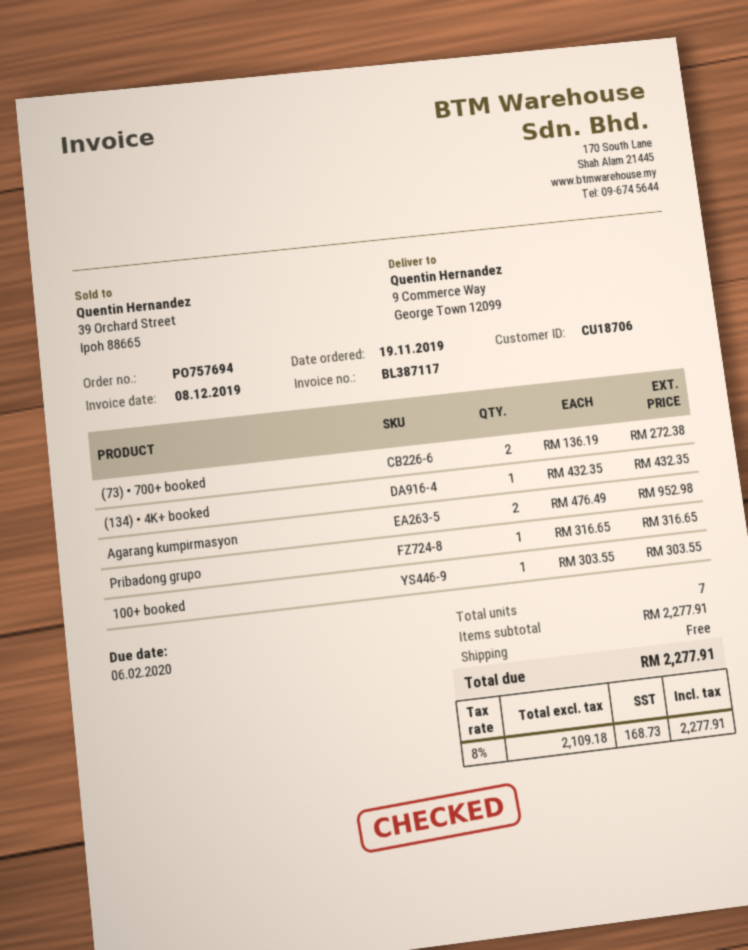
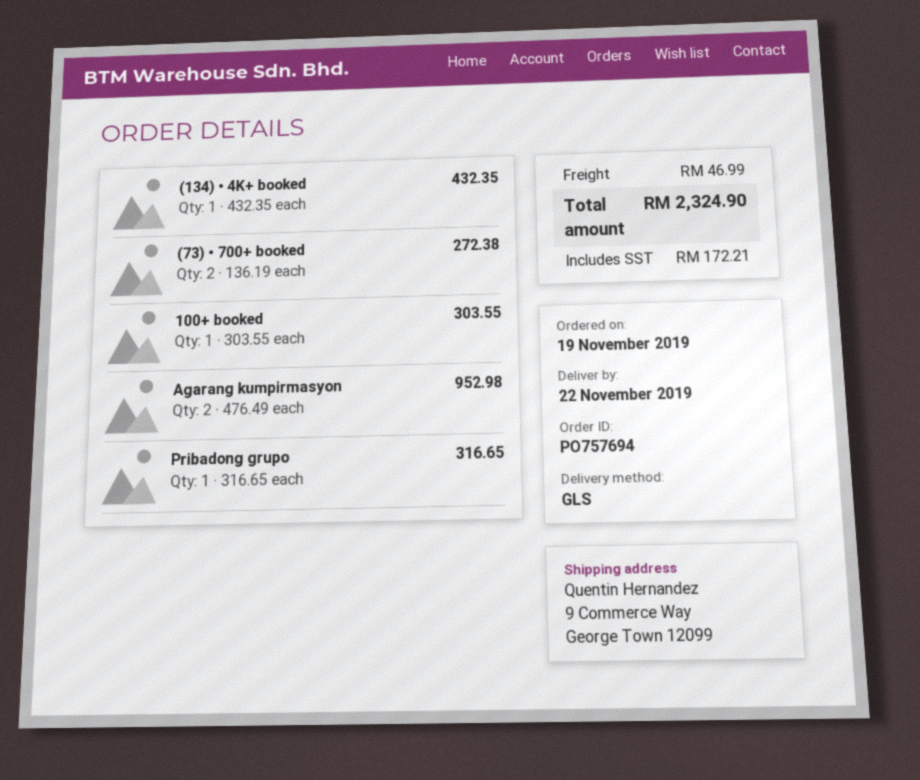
shipping: 0.00 -> 46.99
tax: 168.73 -> 172.21
total: 2277.91 -> 2324.90

